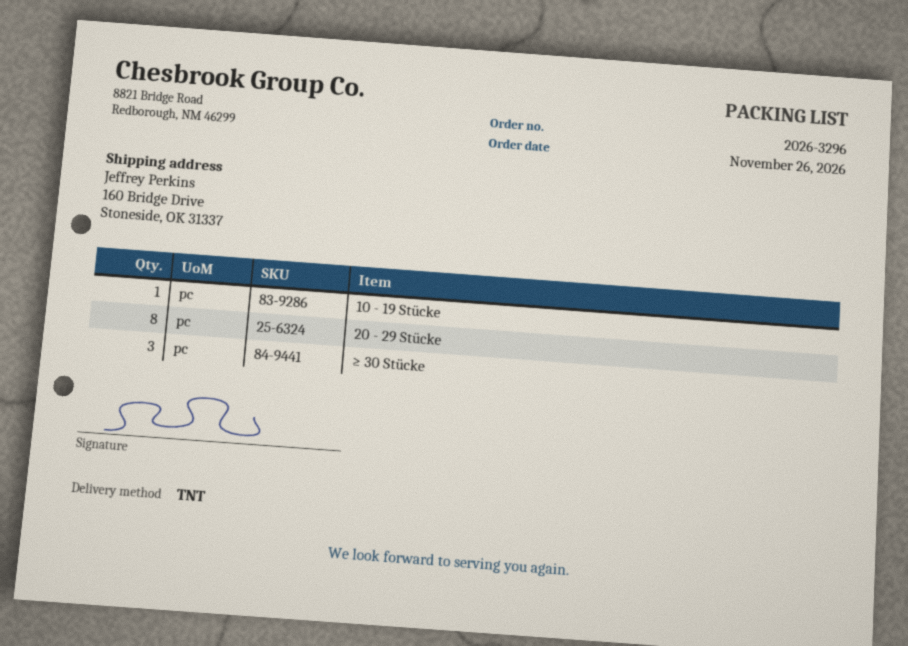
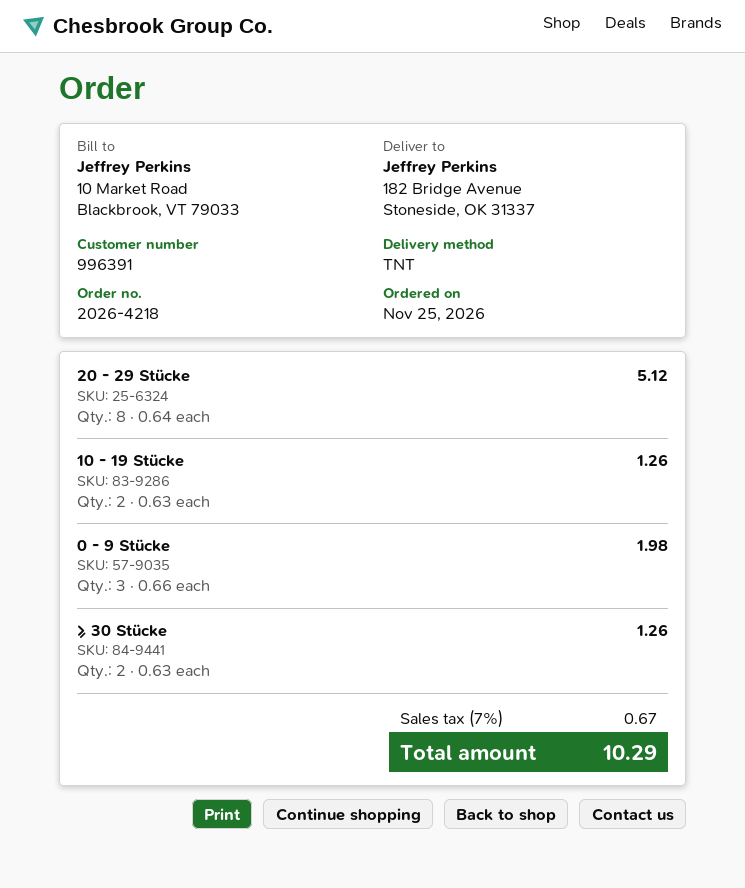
order number: 2026-3296 -> 2026-4218
order date: 2026-11-26 -> 2026-11-25
ship to: 160 Bridge Drive, Stoneside, OK 31337 -> 182 Bridge Avenue, Stoneside, OK 31337
10 - 19 Stücke: 1 -> 2
≥ 30 Stücke: 3 -> 2
0 - 9 Stücke: none -> 3

